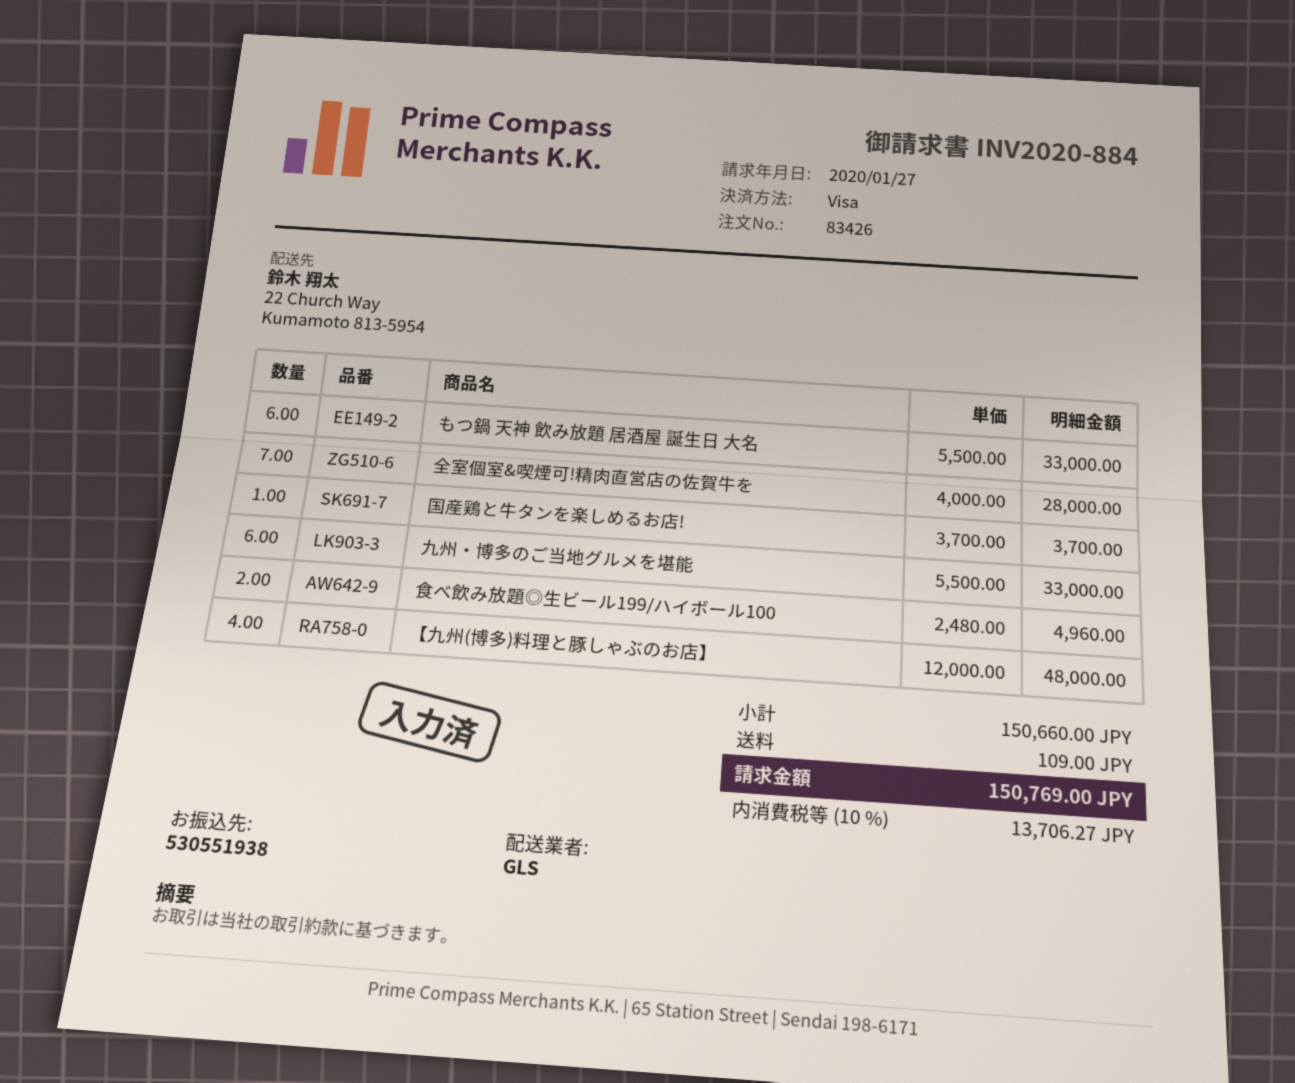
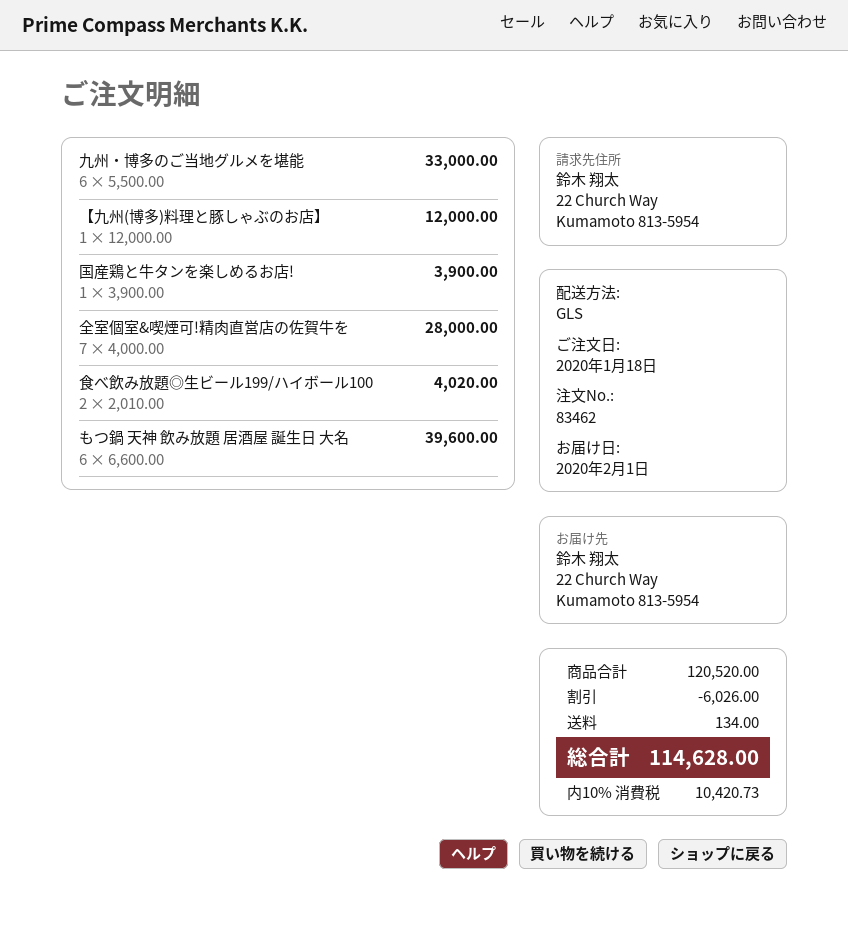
order number: 83426 -> 83462
もつ鍋 天神 飲み放題 居酒屋 誕生日 大名: 6 x 5500.00 = 33000.00 -> 6 x 6600.00 = 39600.00
国産鶏と牛タンを楽しめるお店!: 1 x 3700.00 = 3700.00 -> 1 x 3900.00 = 3900.00
食べ飲み放題◎生ビール199/ハイボール100: 2 x 2480.00 = 4960.00 -> 2 x 2010.00 = 4020.00
【九州(博多)料理と豚しゃぶのお店】: 4 x 12000.00 = 48000.00 -> 1 x 12000.00 = 12000.00
subtotal: 150660.00 -> 120520.00
discount: none -> 6026.00
shipping: 109.00 -> 134.00
tax: 10% = 13706.27 -> 10% = 10420.73
total: 150769.00 -> 114628.00

